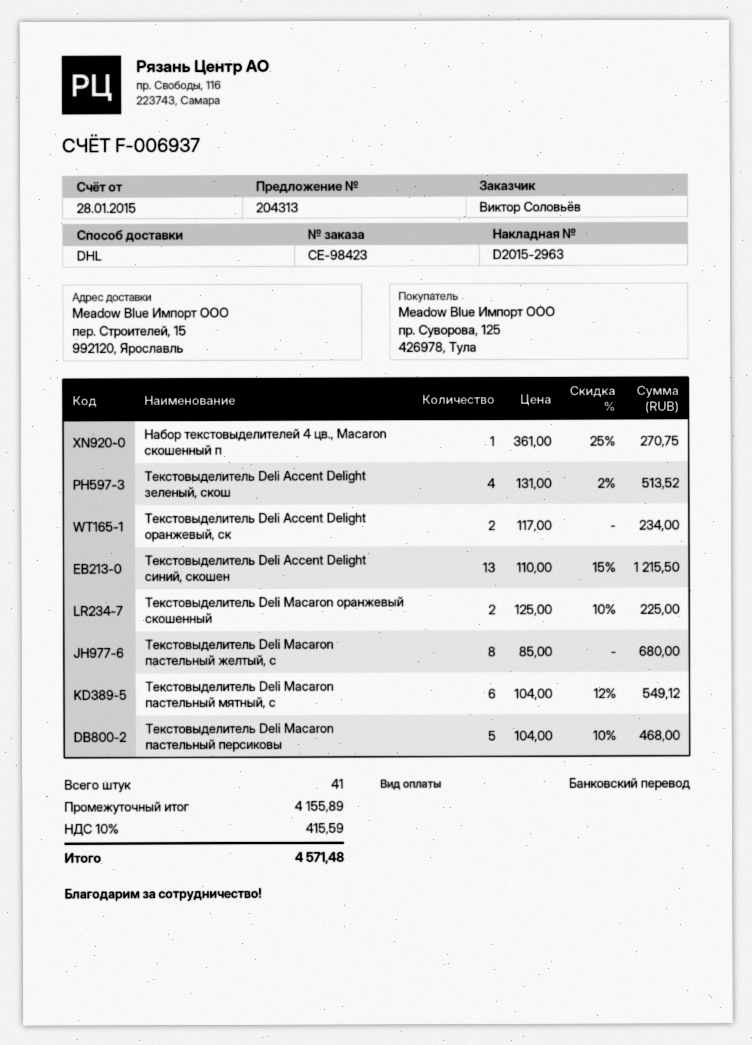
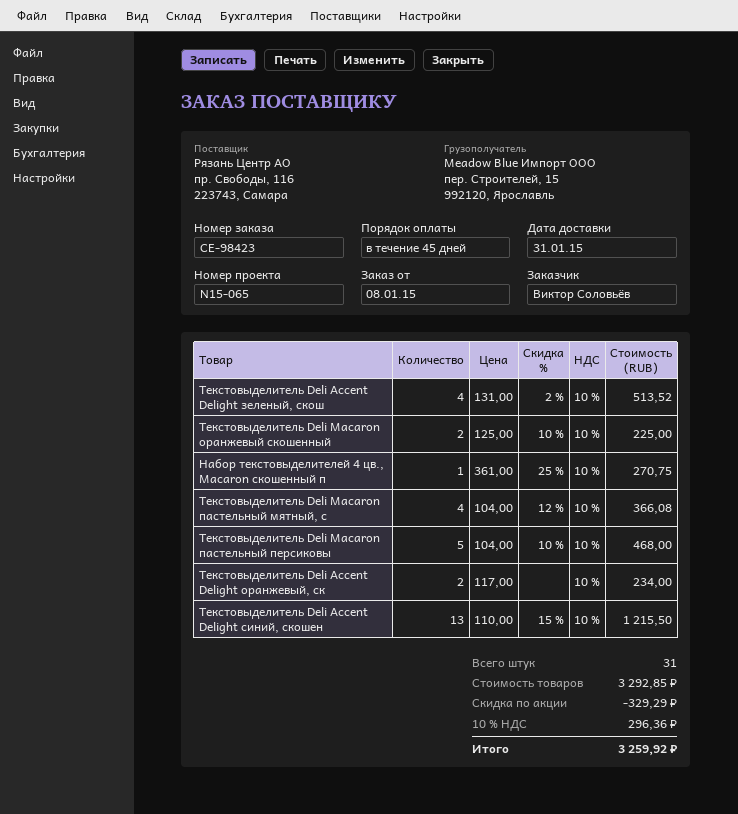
Текстовыделитель Deli Macaron пастельный желтый, с: 8 x 85.00 = 680.00 -> none
Текстовыделитель Deli Macaron пастельный мятный, с: 6 x 104.00 - 12% = 549.12 -> 4 x 104.00 - 12% = 366.08
total quantity: 41 -> 31
subtotal: 4155.89 -> 3292.85
discount: none -> 329.29
tax: 10% = 415.59 -> 10% = 296.36
total: 4571.48 -> 3259.92

